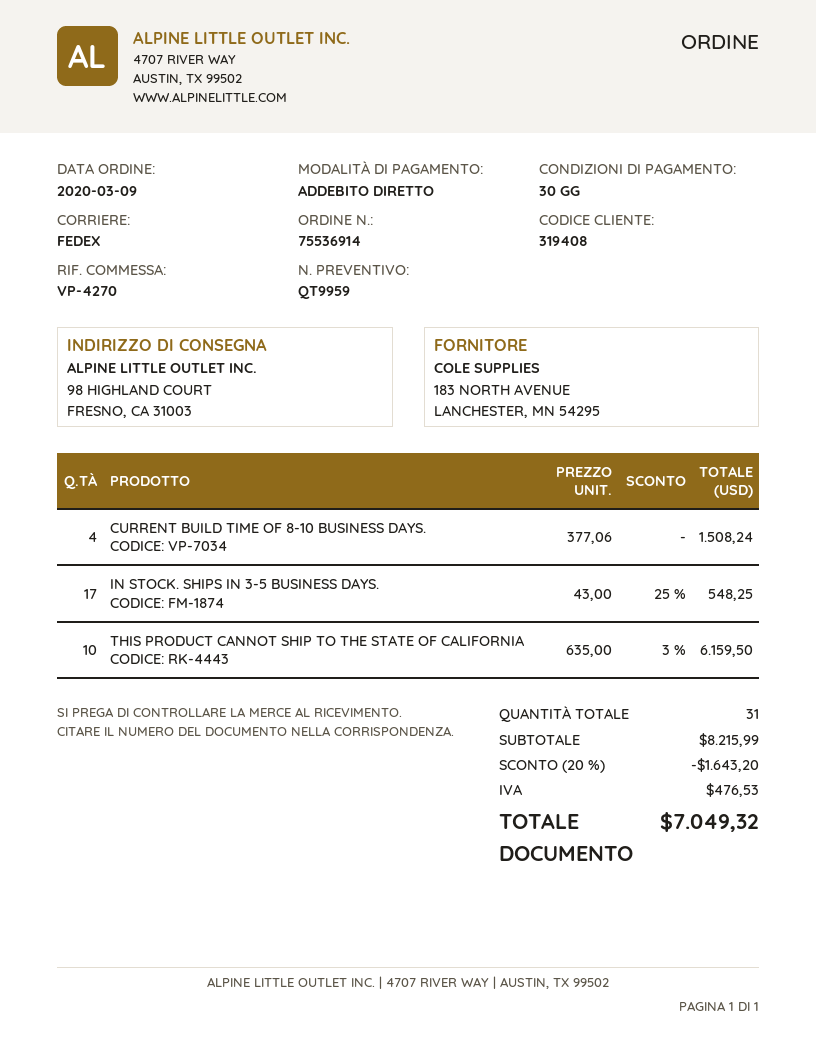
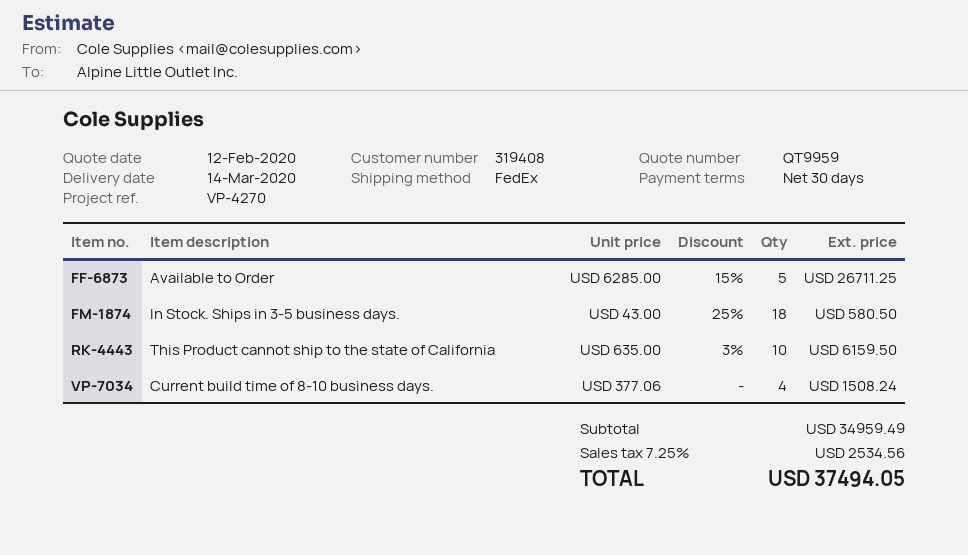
IN STOCK. SHIPS IN 3-5 BUSINESS DAYS.: 17 x 43.00 - 25% = 548.25 -> 18 x 43.00 - 25% = 580.50
Available to Order: none -> 5 x 6285.00 - 15% = 26711.25
subtotal: 8215.99 -> 34959.49
discount: 20% = 1643.20 -> none
tax: 476.53 -> 2534.56
total: 7049.32 -> 37494.05

